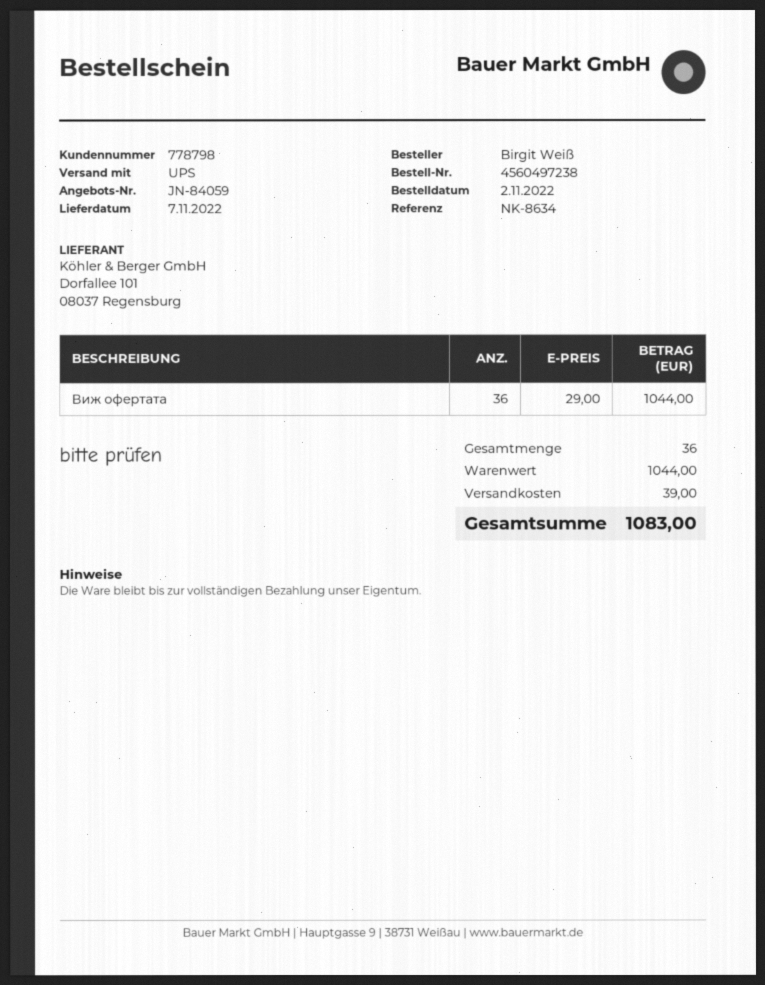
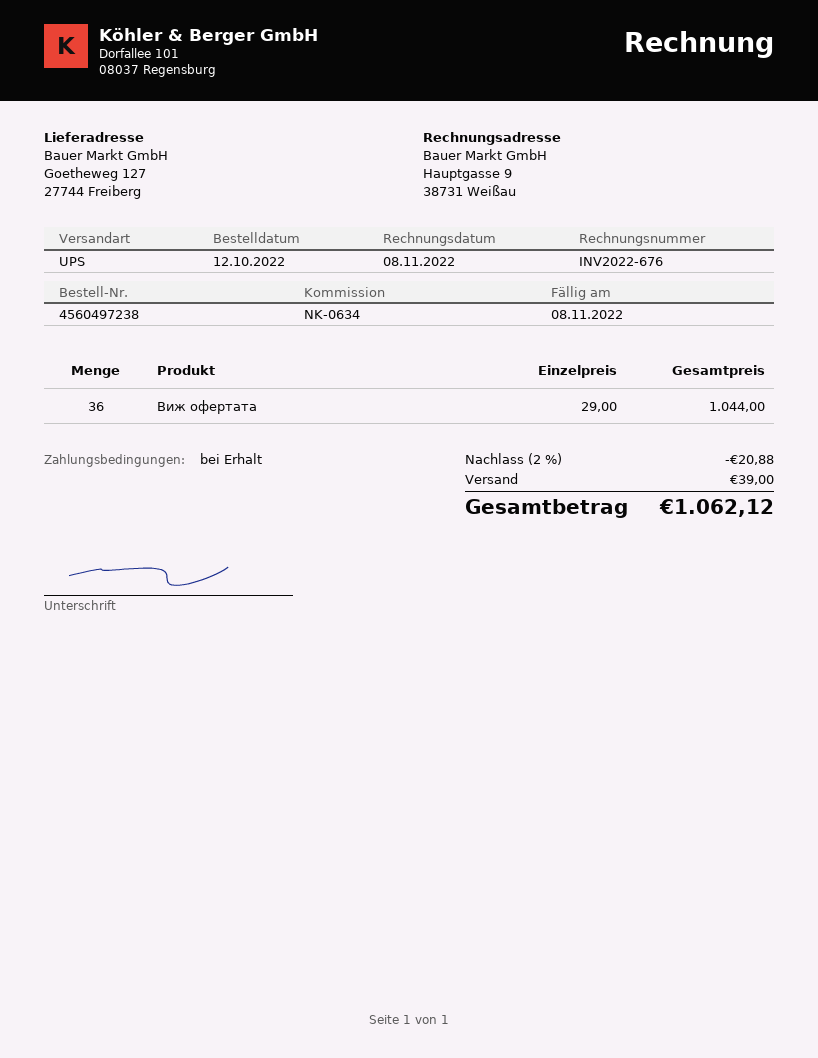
order date: 2022-11-02 -> 2022-10-12
reference: NK-8634 -> NK-0634
discount: none -> 2% = 20.88
total: 1083.00 -> 1062.12

